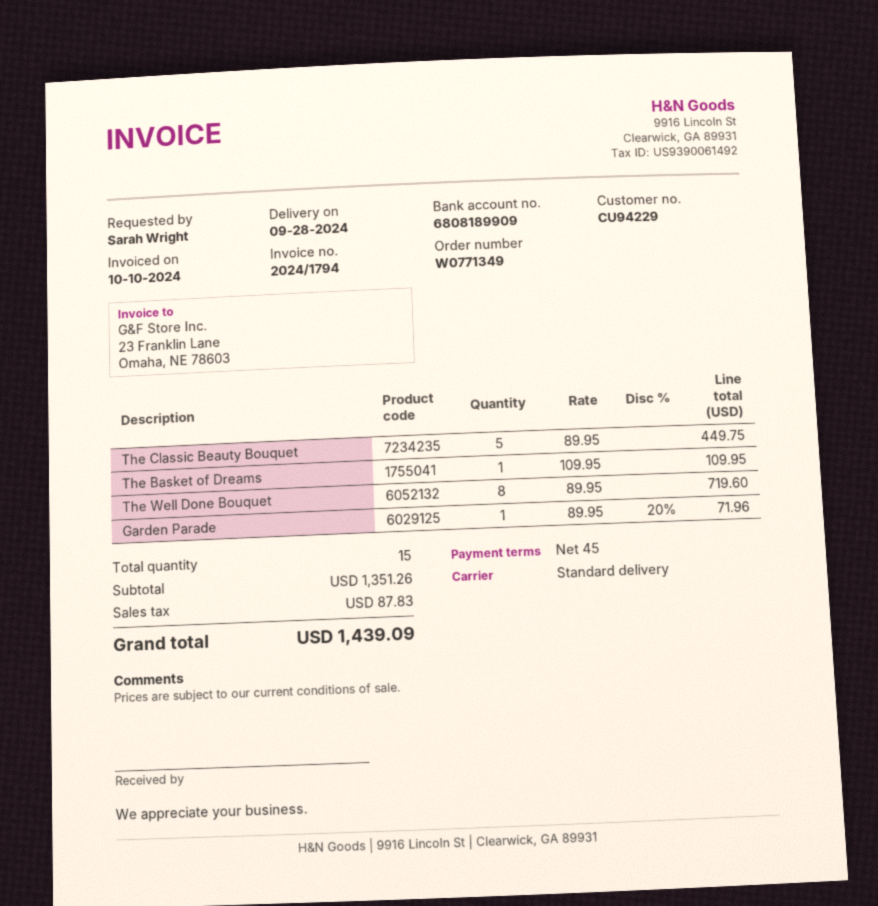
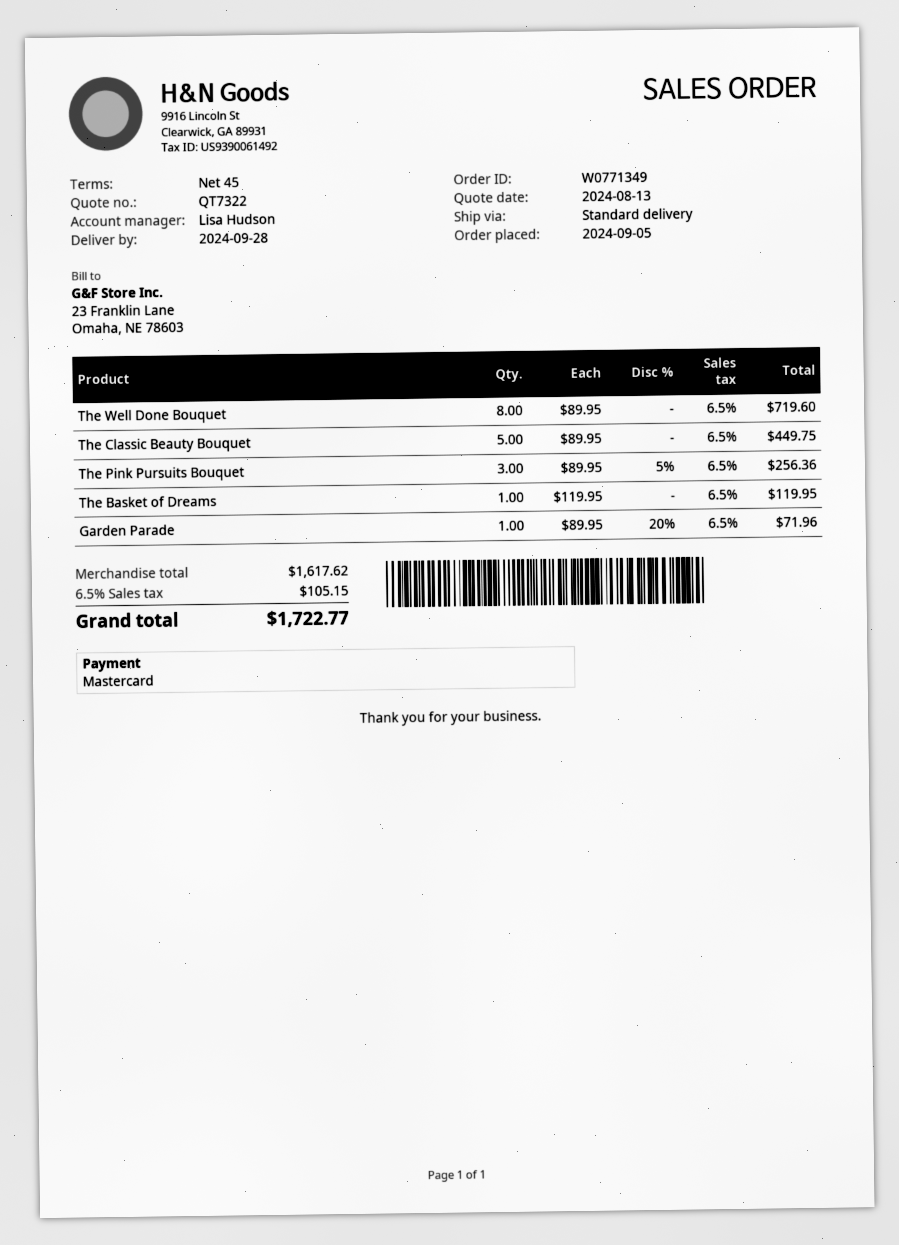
The Basket of Dreams: 1 x 109.95 = 109.95 -> 1 x 119.95 = 119.95
The Pink Pursuits Bouquet: none -> 3 x 89.95 - 5% = 256.36
subtotal: 1351.26 -> 1617.62
tax: 87.83 -> 105.15
total: 1439.09 -> 1722.77

